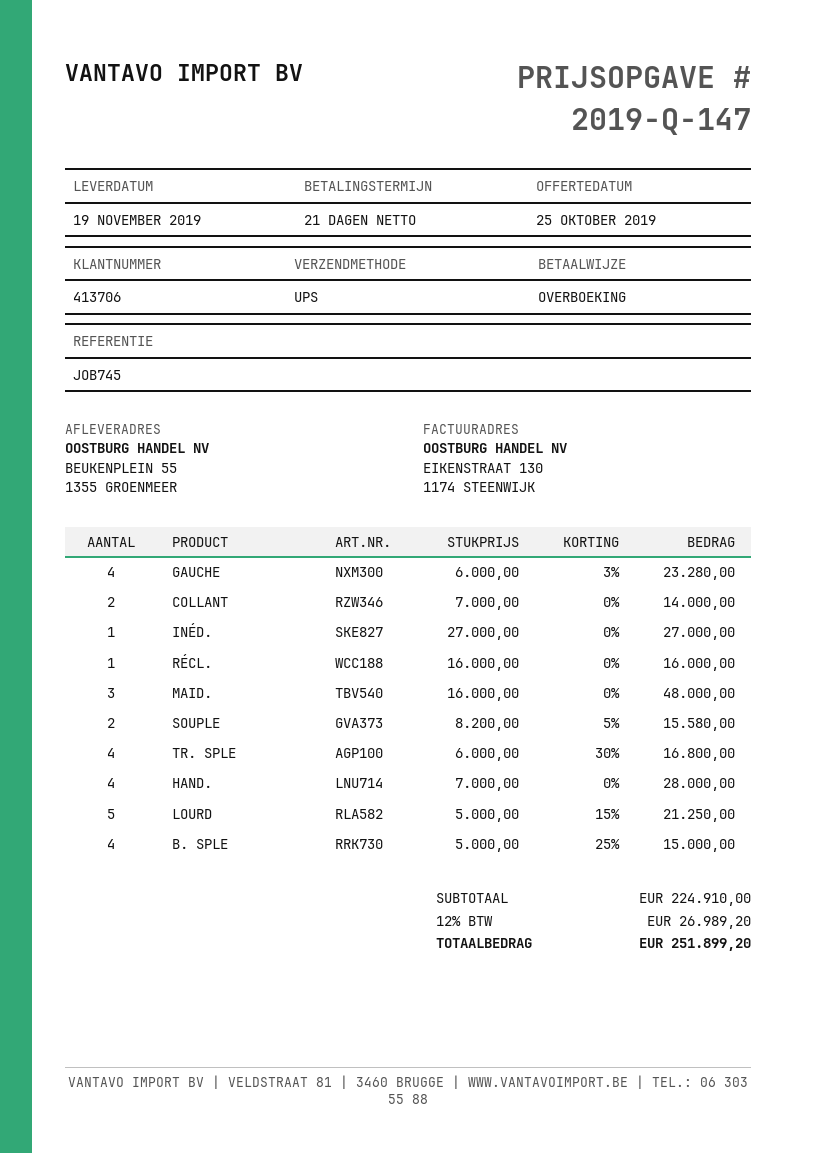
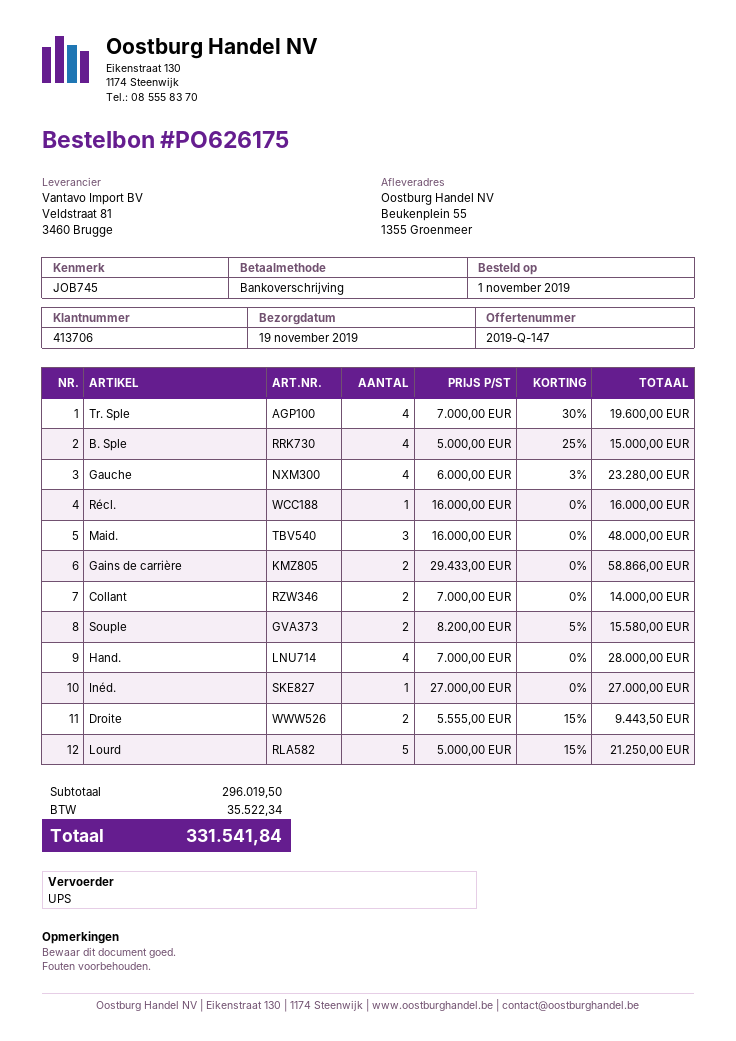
TR. SPLE: 4 x 6000.00 - 30% = 16800.00 -> 4 x 7000.00 - 30% = 19600.00
Gains de carrière: none -> 2 x 29433.00 = 58866.00
Droite: none -> 2 x 5555.00 - 15% = 9443.50
subtotal: 224910.00 -> 296019.50
tax: 26989.20 -> 35522.34
total: 251899.20 -> 331541.84

